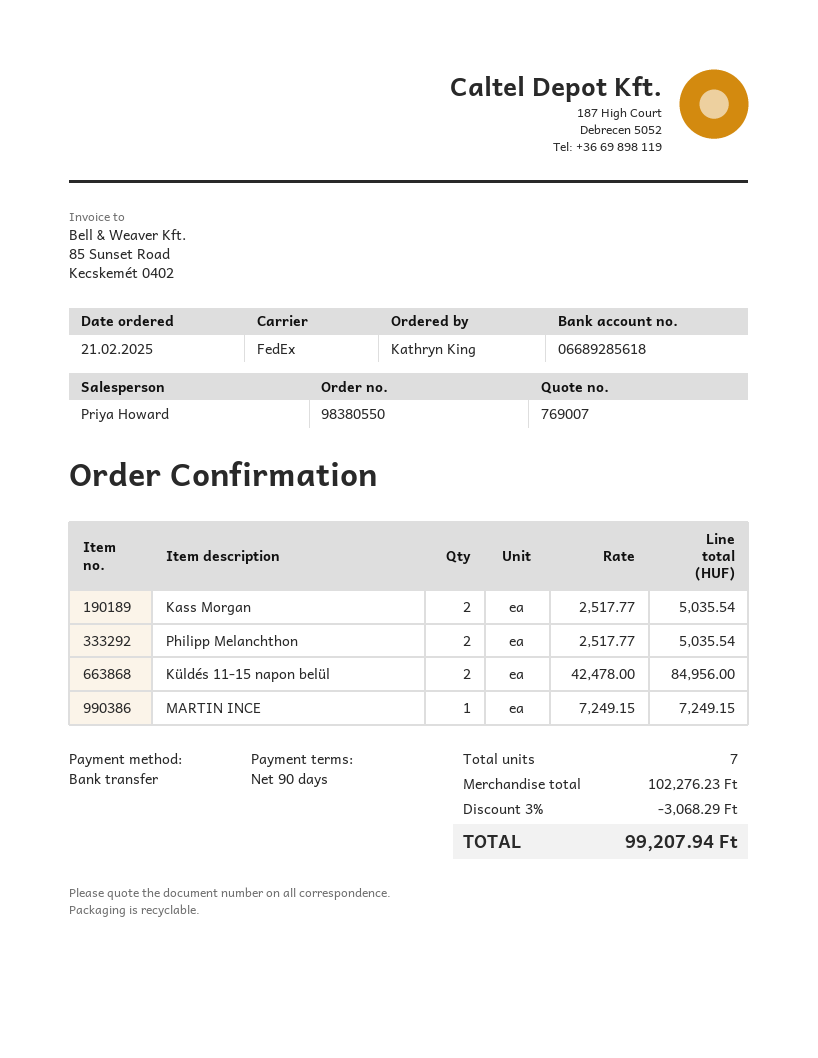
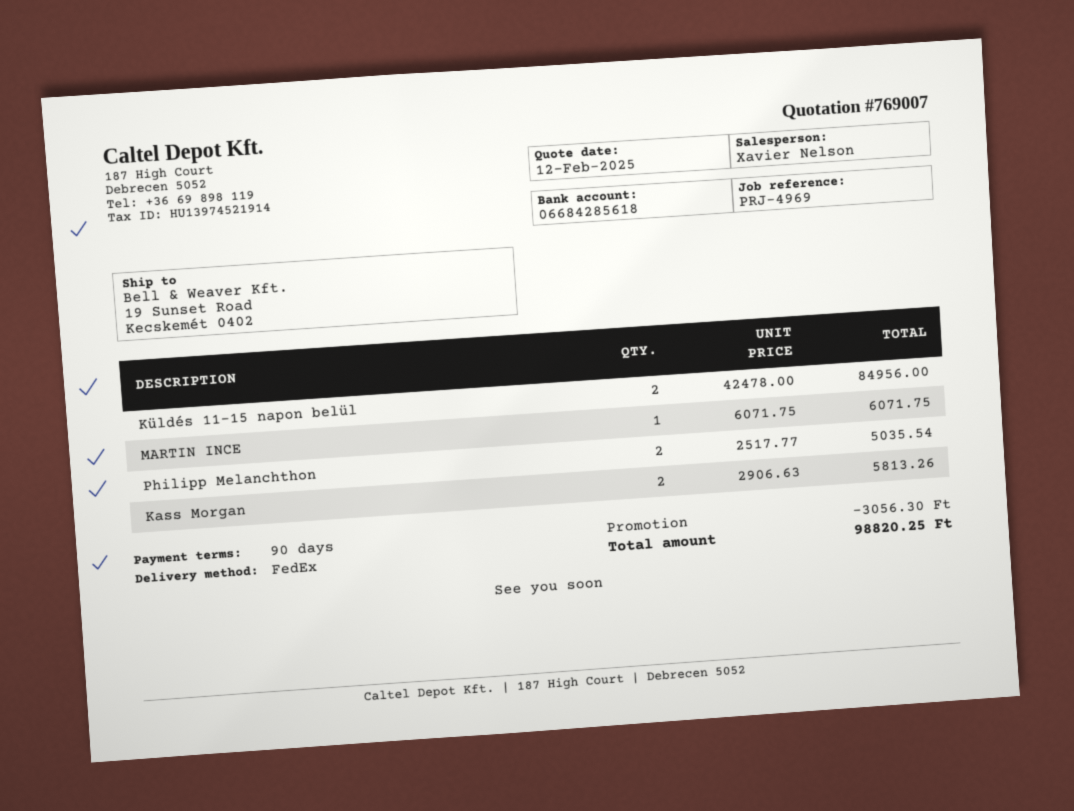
sales rep: Priya Howard -> Xavier Nelson
bank account: 06689285618 -> 06684285618
Kass Morgan: 2 x 2517.77 = 5035.54 -> 2 x 2906.63 = 5813.26
MARTIN INCE: 1 x 7249.15 = 7249.15 -> 1 x 6071.75 = 6071.75
discount: 3068.29 -> 3056.30
total: 99207.94 -> 98820.25

